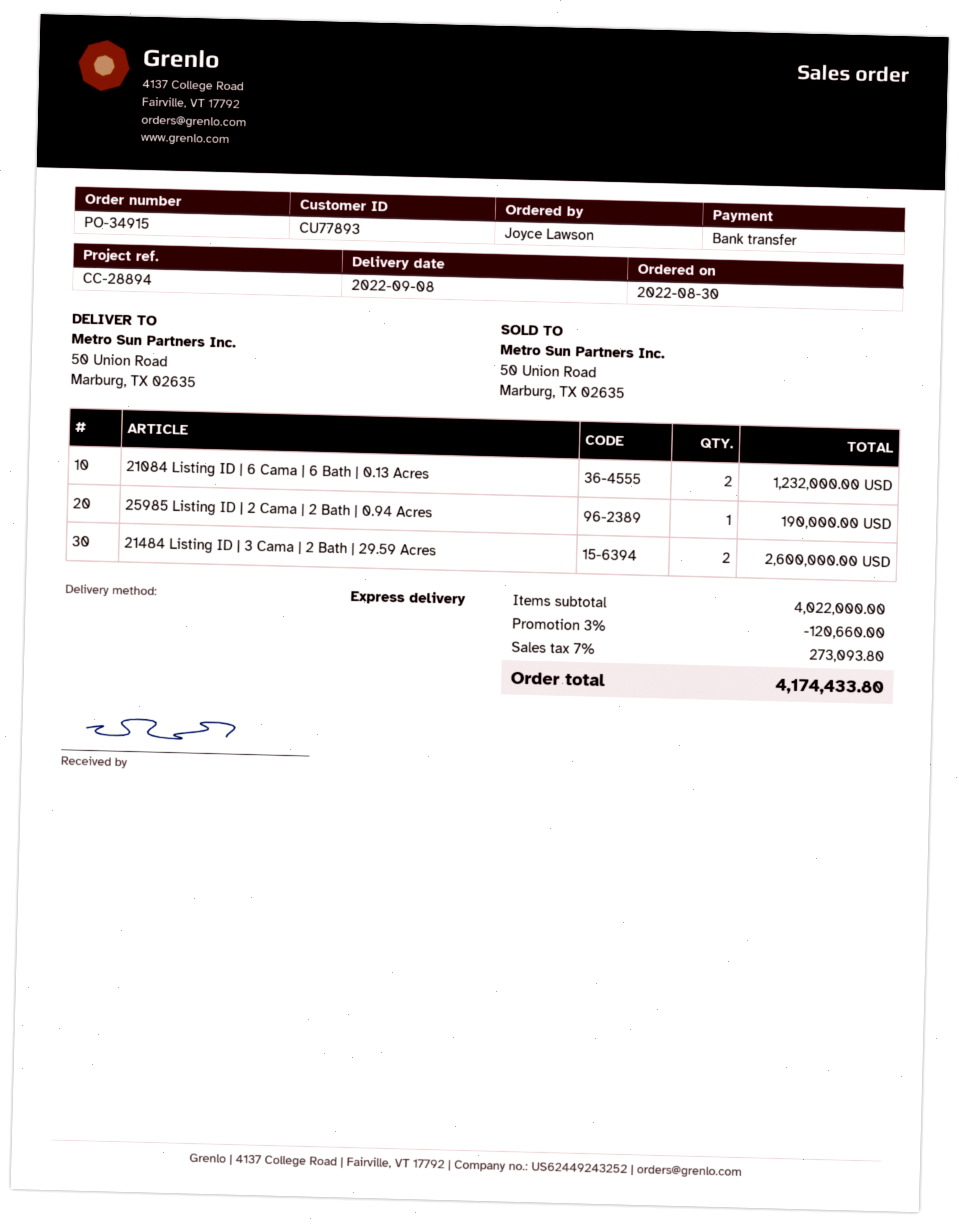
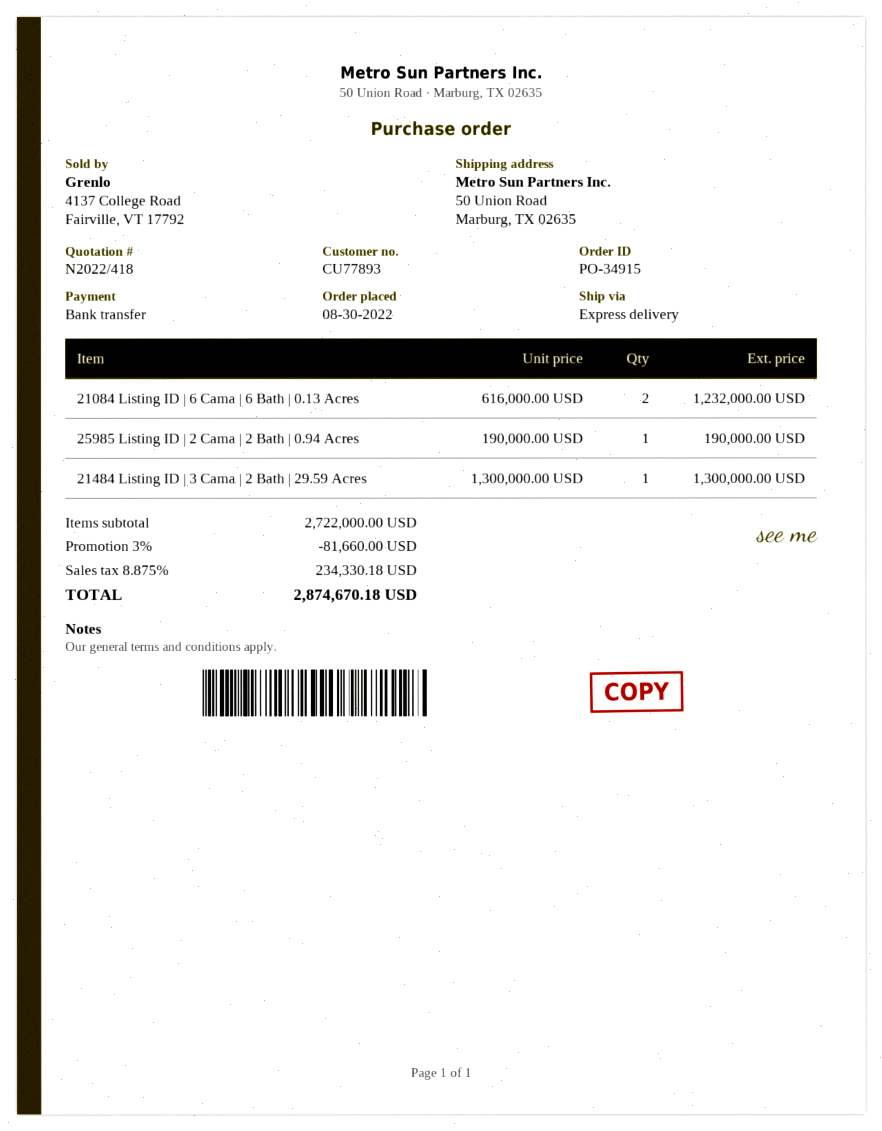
21484 Listing ID | 3 Cama | 2 Bath | 29.59 Acres: 2 for 2600000.00 -> 1 for 1300000.00
subtotal: 4022000.00 -> 2722000.00
discount: 3% = 120660.00 -> 3% = 81660.00
tax: 7% = 273093.80 -> 8.875% = 234330.18
total: 4174433.80 -> 2874670.18

